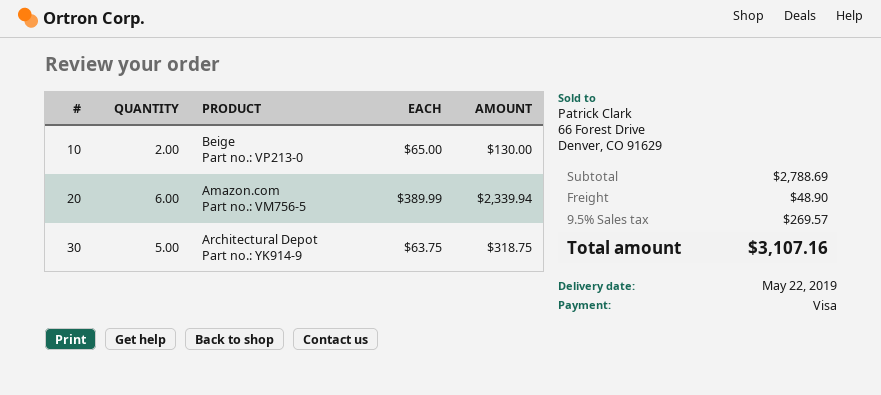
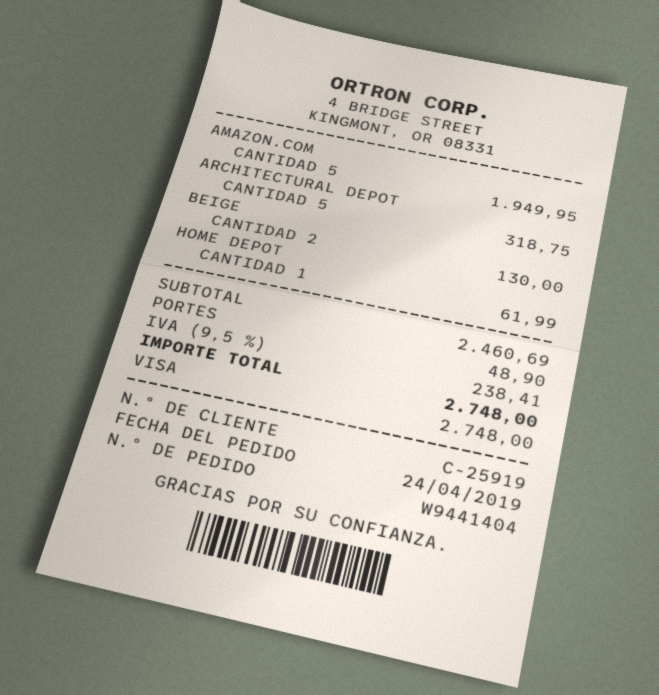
Amazon.com: 6 for 2339.94 -> 5 for 1949.95
HOME DEPOT: none -> 1 for 61.99
subtotal: 2788.69 -> 2460.69
tax: 9.5% = 269.57 -> 9.5% = 238.41
total: 3107.16 -> 2748.00

